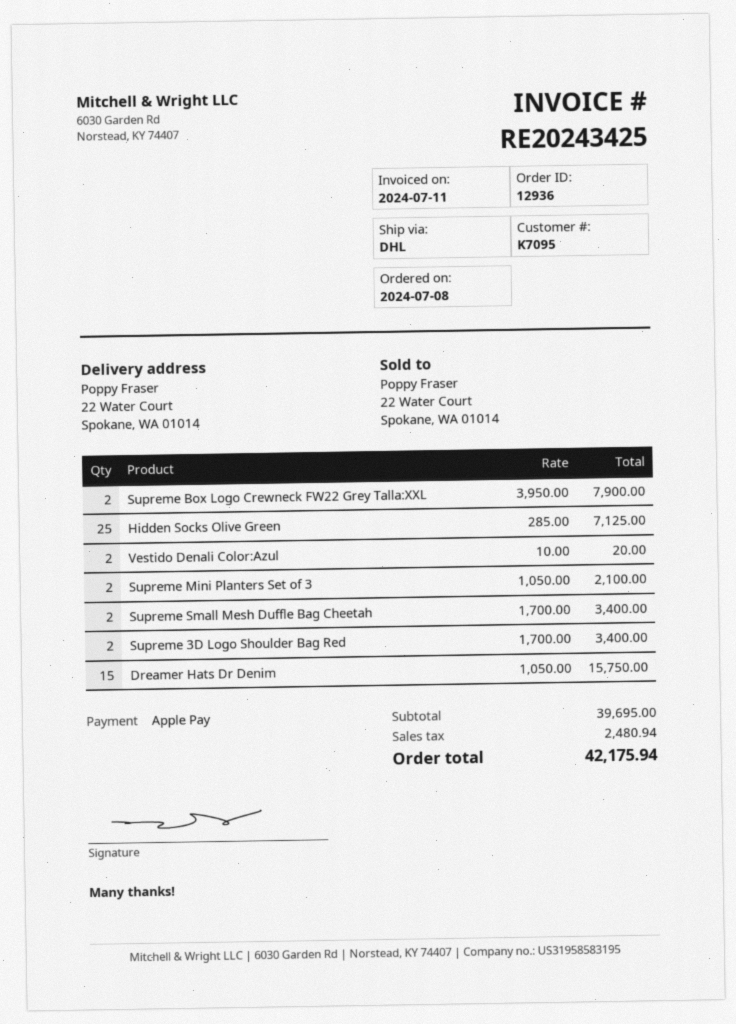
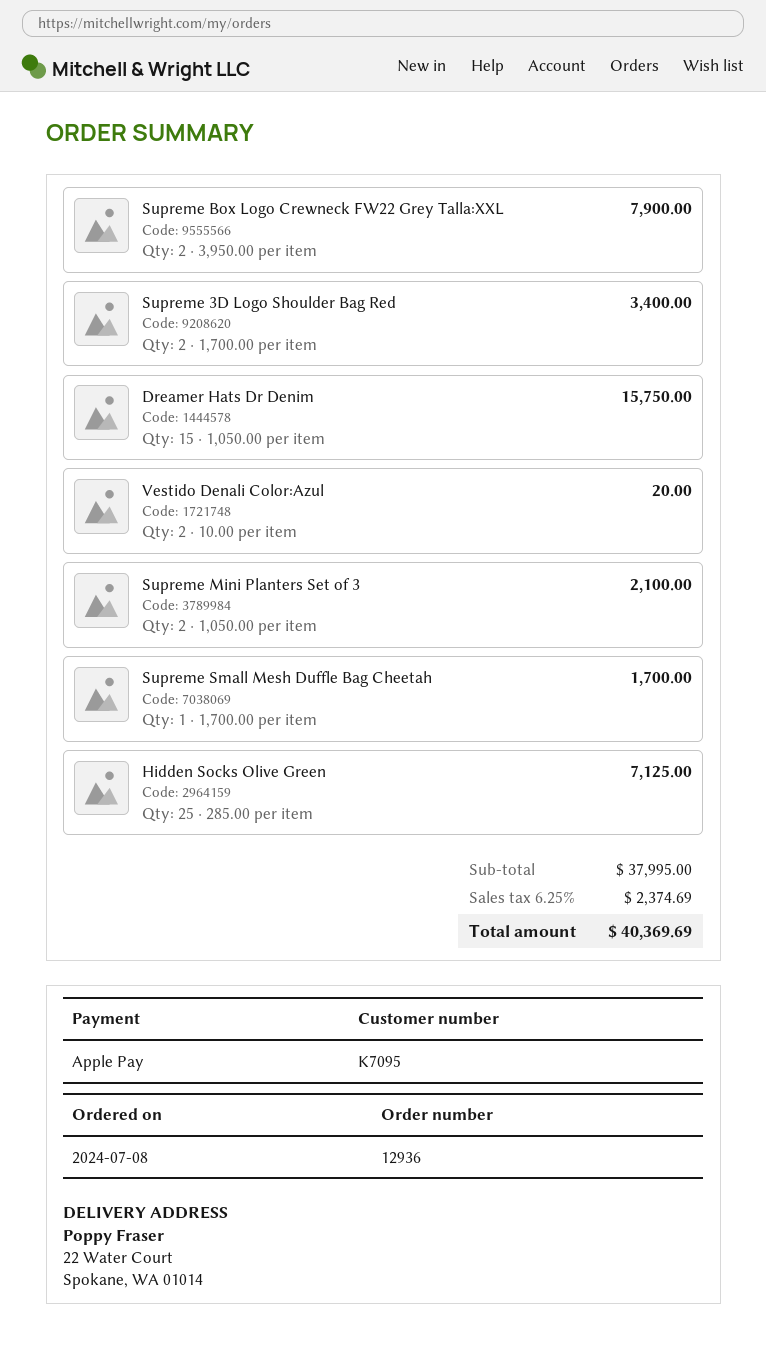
Supreme Small Mesh Duffle Bag Cheetah: 2 x 1700.00 = 3400.00 -> 1 x 1700.00 = 1700.00
subtotal: 39695.00 -> 37995.00
tax: 2480.94 -> 2374.69
total: 42175.94 -> 40369.69

